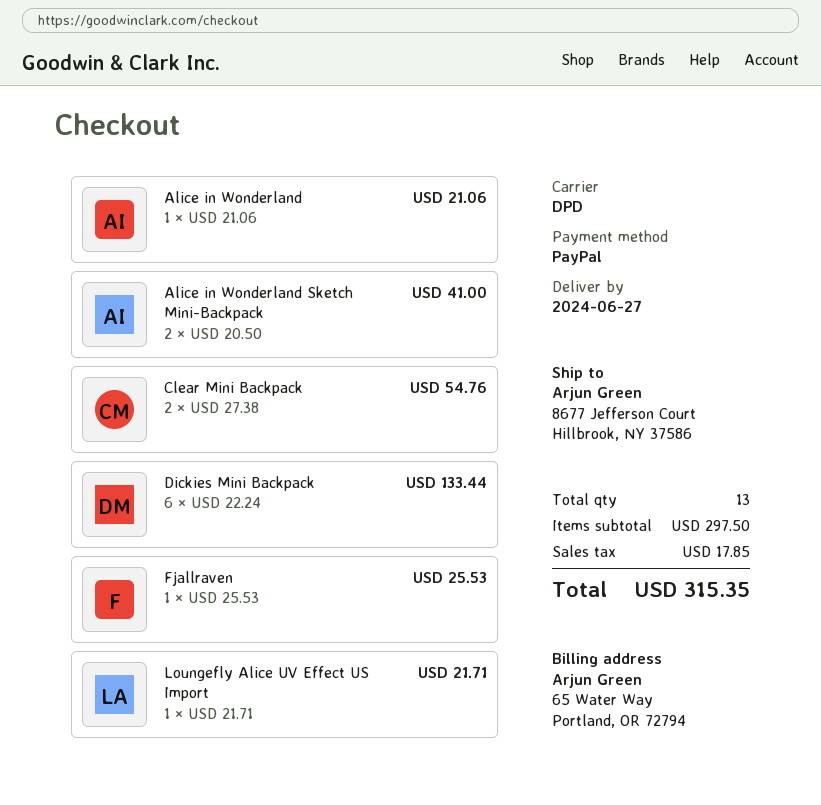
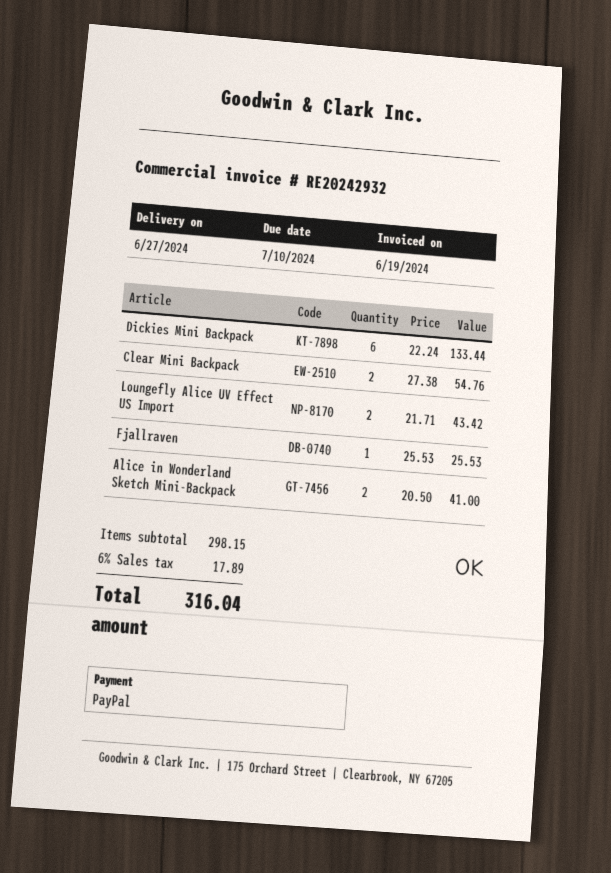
Alice in Wonderland: 1 x 21.06 = 21.06 -> none
Loungefly Alice UV Effect US Import: 1 x 21.71 = 21.71 -> 2 x 21.71 = 43.42
subtotal: 297.50 -> 298.15
tax: 17.85 -> 17.89
total: 315.35 -> 316.04

